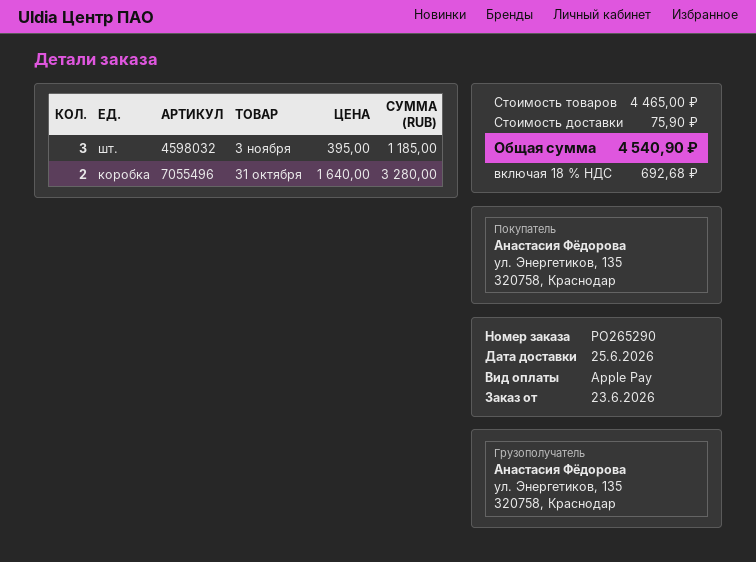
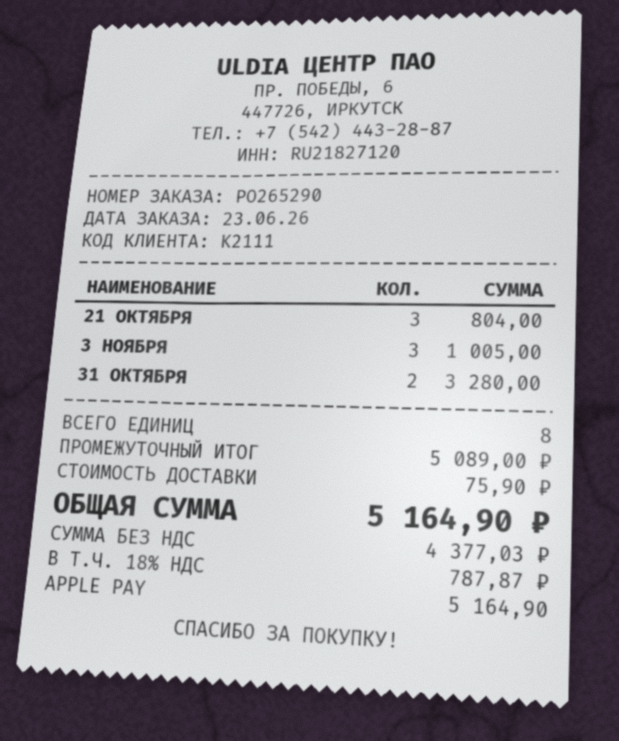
3 ноября: 3 for 1185.00 -> 3 for 1005.00
21 ОКТЯБРЯ: none -> 3 for 804.00
subtotal: 4465.00 -> 5089.00
tax: 18% = 692.68 -> 18% = 787.87
total: 4540.90 -> 5164.90

